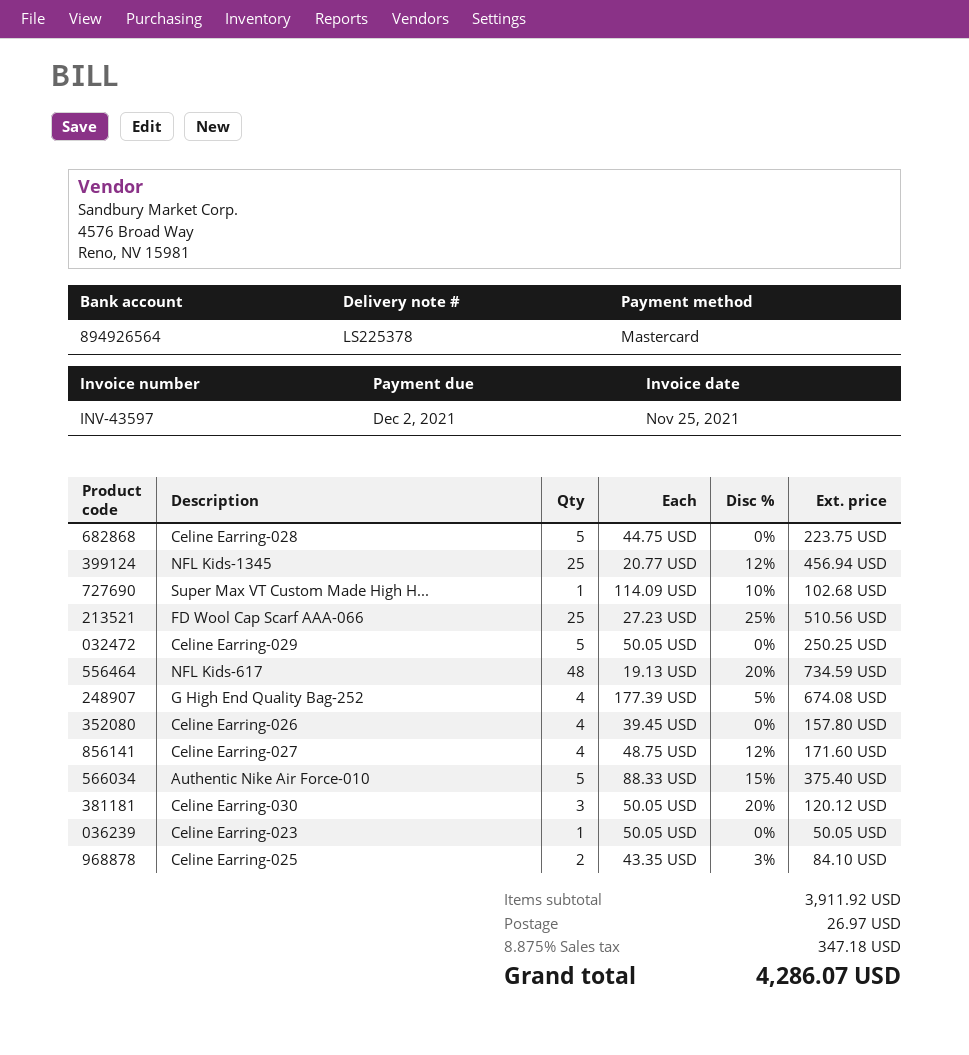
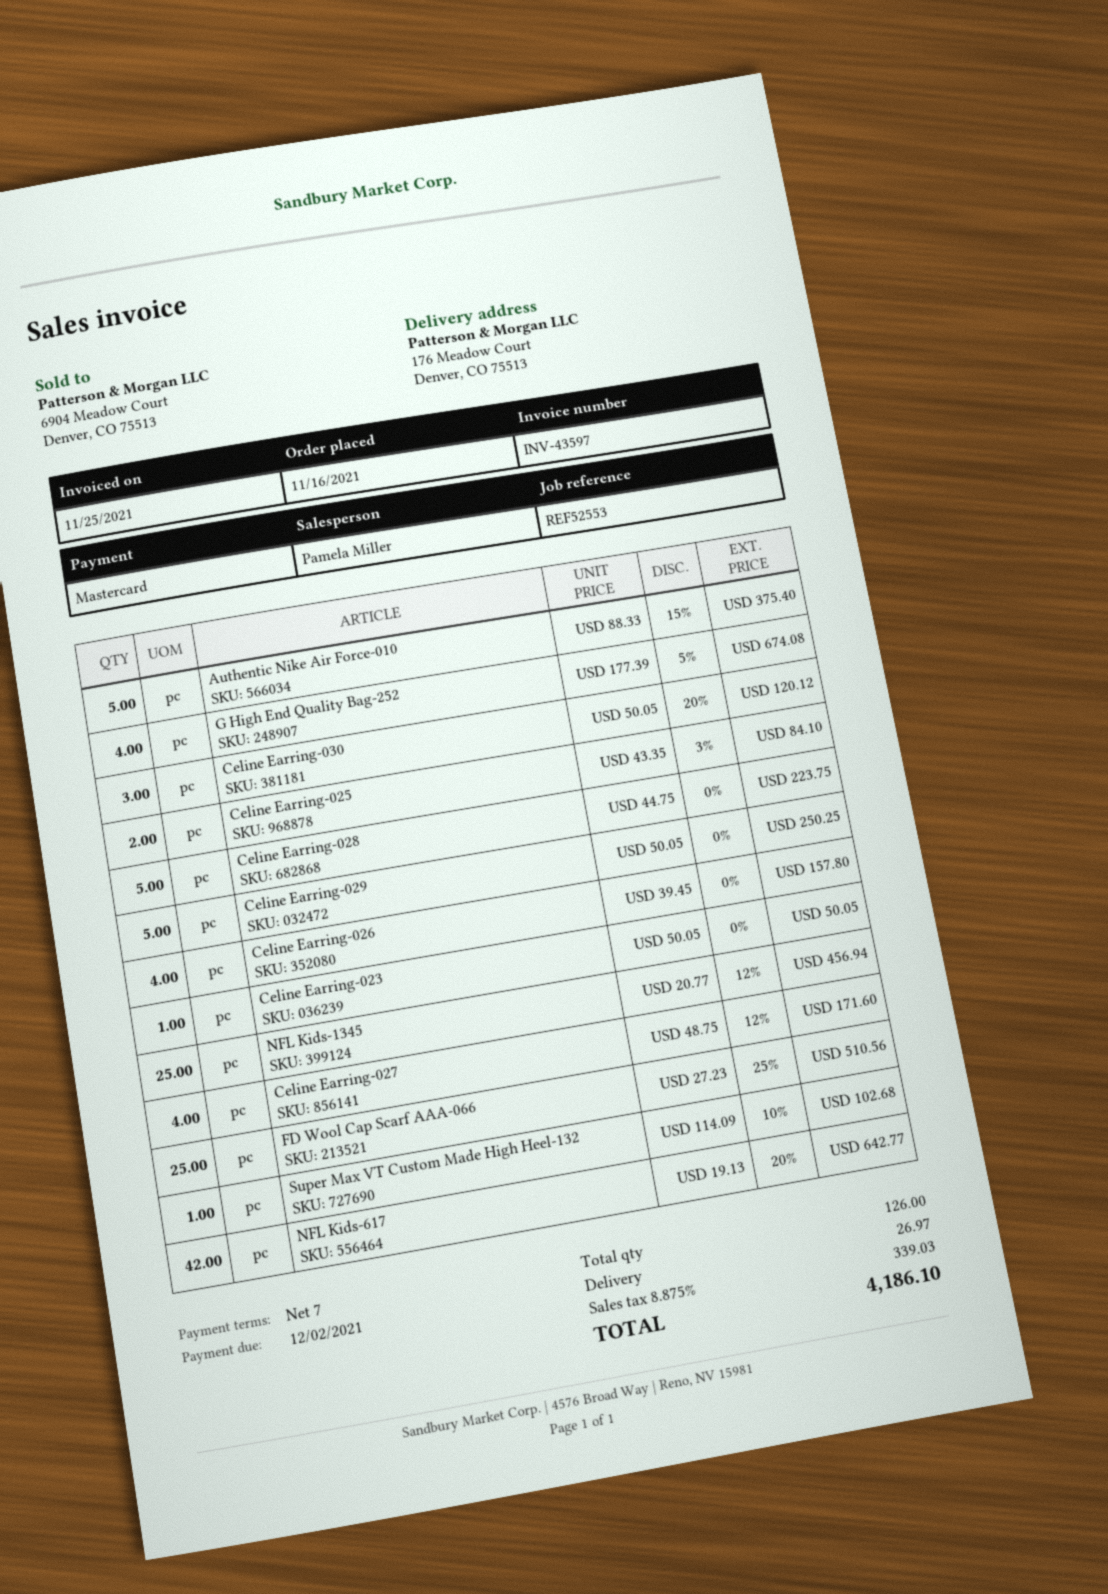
NFL Kids-617: 48 x 19.13 - 20% = 734.59 -> 42 x 19.13 - 20% = 642.77
tax: 8.875% = 347.18 -> 8.875% = 339.03
total: 4286.07 -> 4186.10

